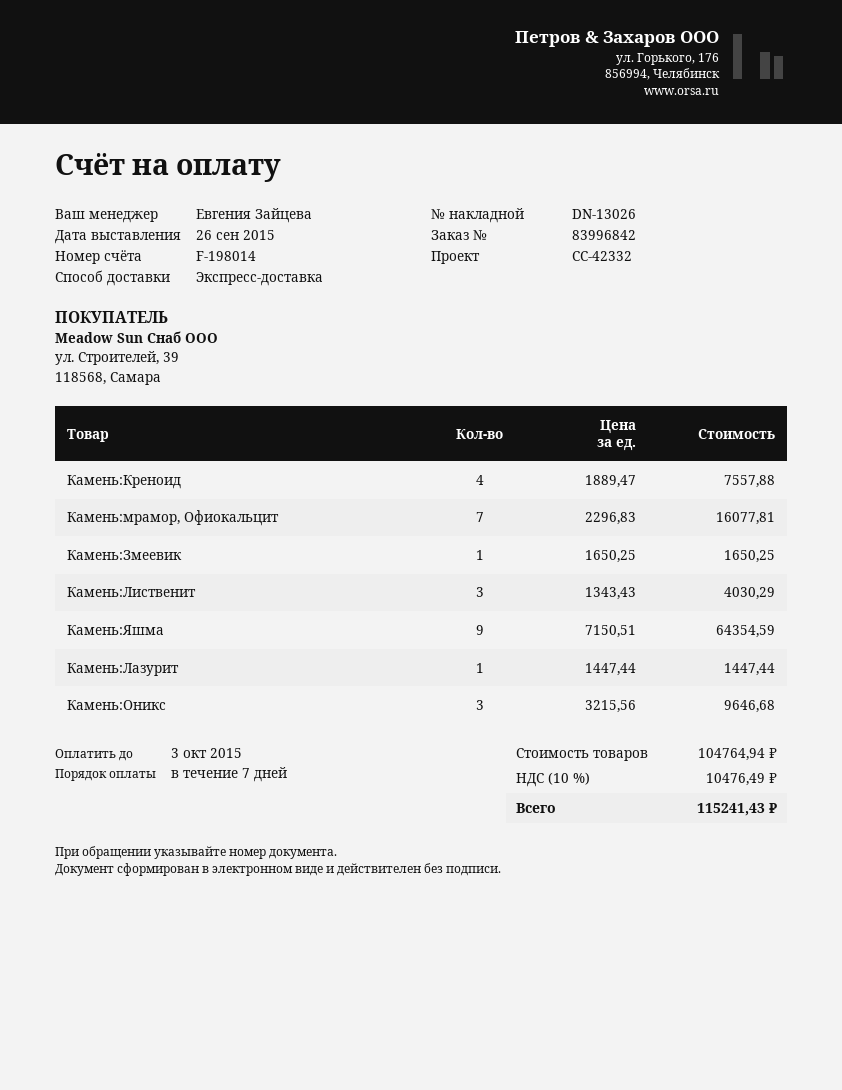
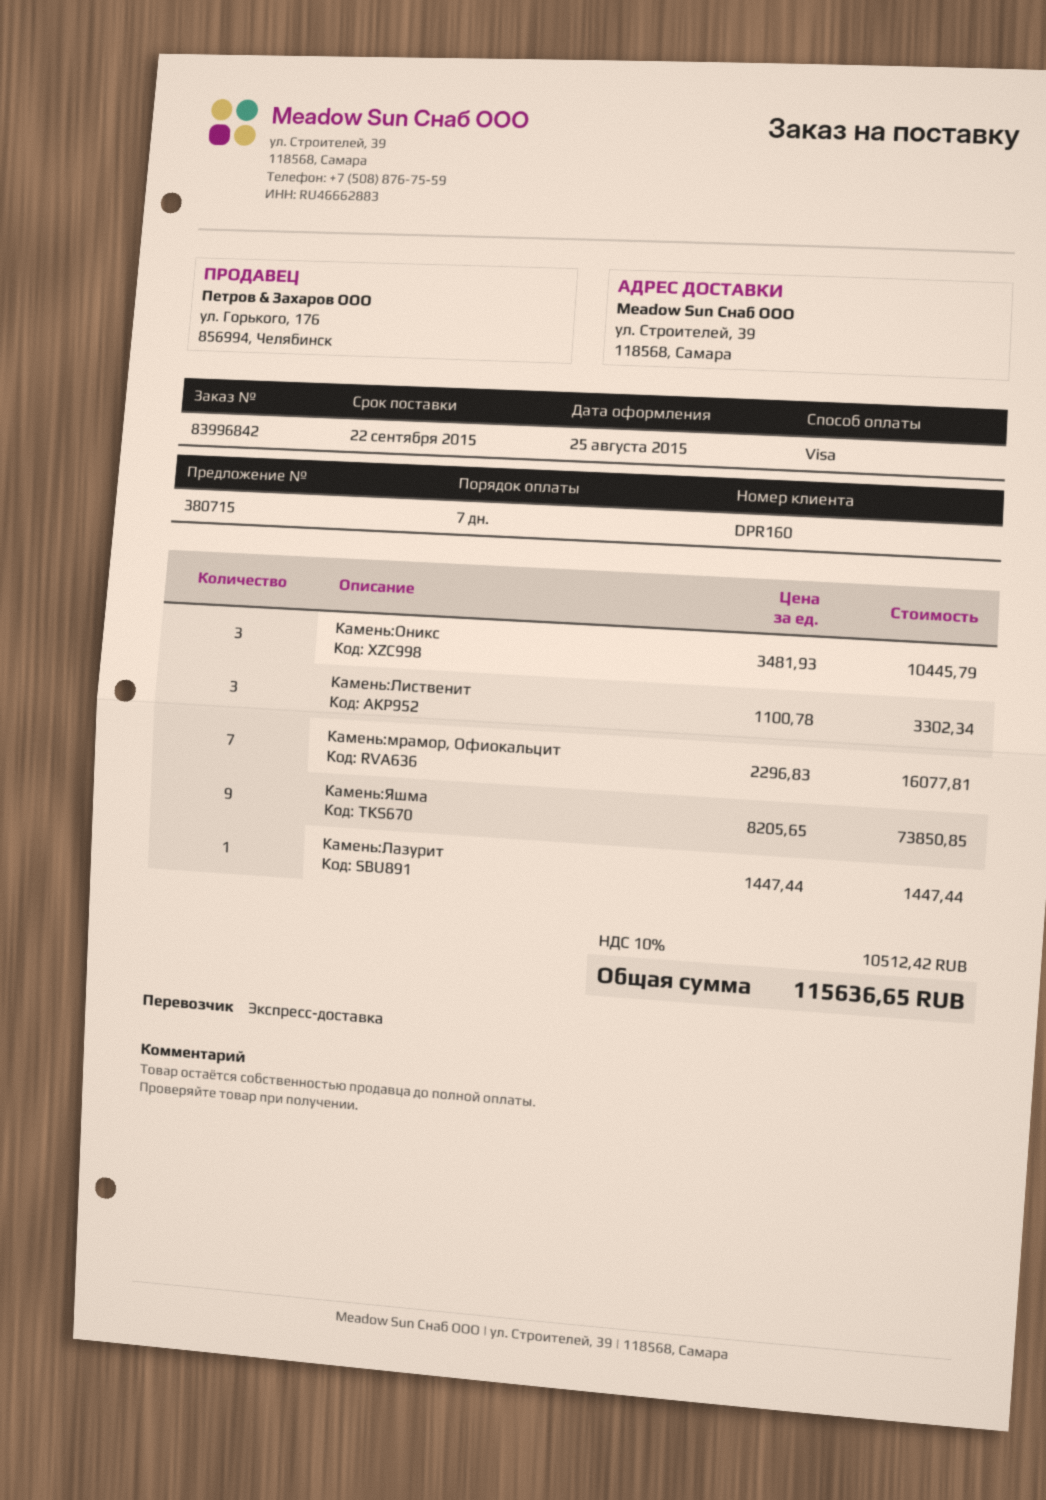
Камень:Креноид: 4 x 1889.47 = 7557.88 -> none
Камень:Змеевик: 1 x 1650.25 = 1650.25 -> none
Камень:Лиственит: 3 x 1343.43 = 4030.29 -> 3 x 1100.78 = 3302.34
Камень:Яшма: 9 x 7150.51 = 64354.59 -> 9 x 8205.65 = 73850.85
Камень:Оникс: 3 x 3215.56 = 9646.68 -> 3 x 3481.93 = 10445.79
tax: 10% = 10476.49 -> 10% = 10512.42
total: 115241.43 -> 115636.65

